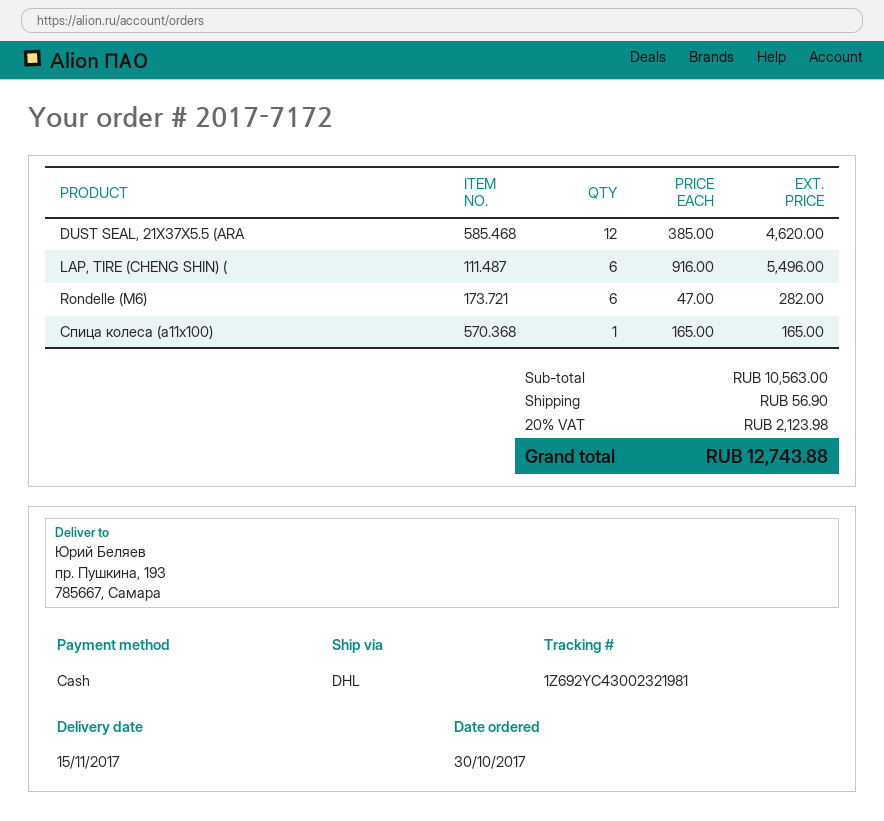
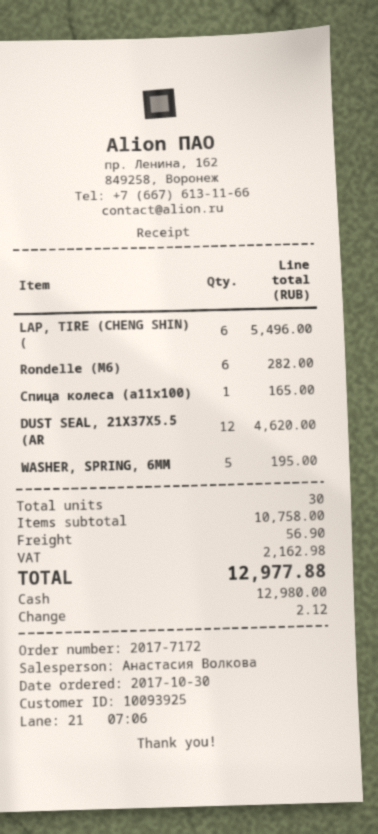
WASHER, SPRING, 6MM: none -> 5 for 195.00
subtotal: 10563.00 -> 10758.00
tax: 2123.98 -> 2162.98
total: 12743.88 -> 12977.88

